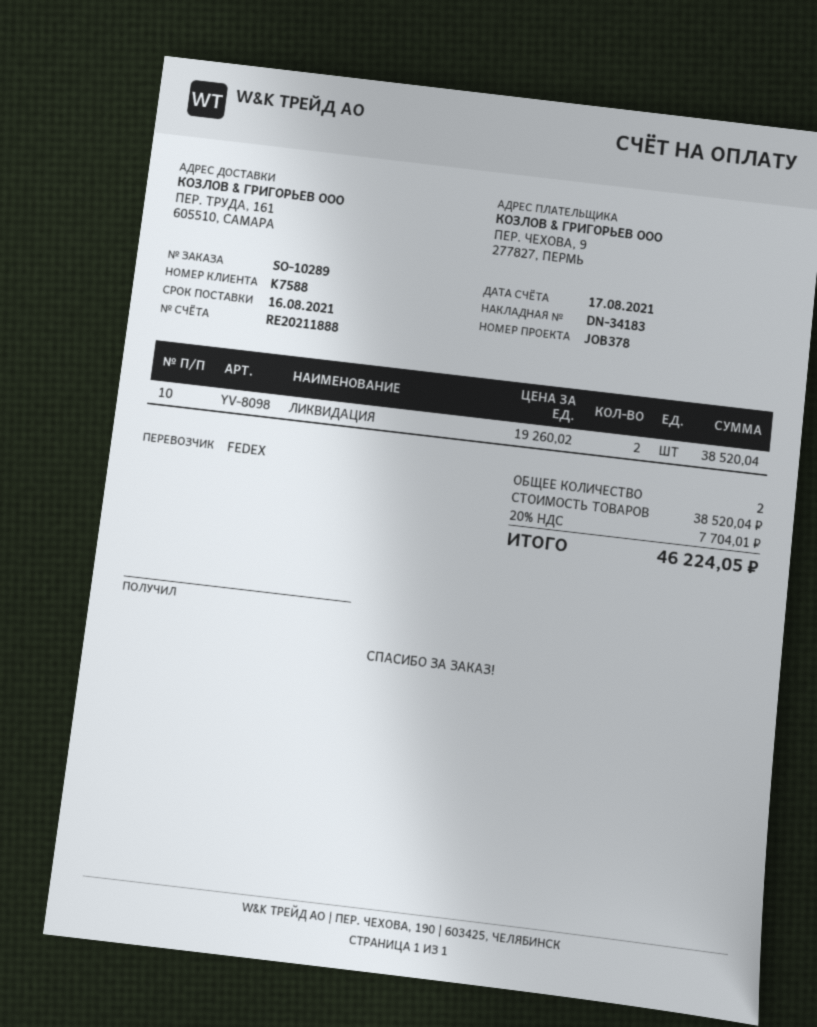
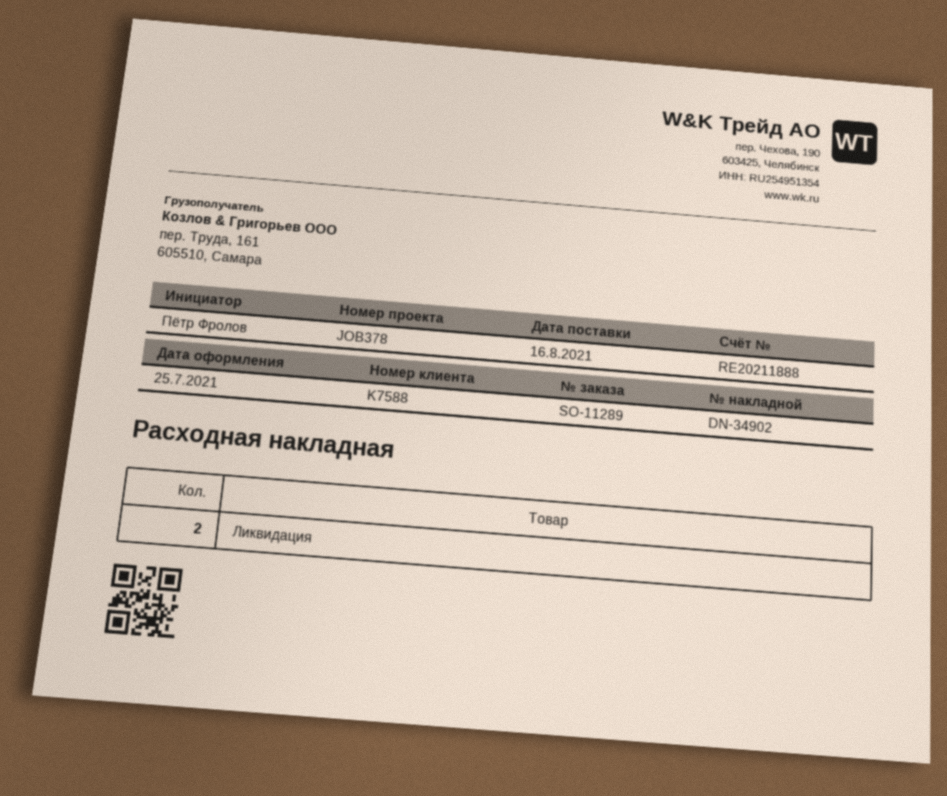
order number: SO-10289 -> SO-11289
delivery note number: DN-34183 -> DN-34902

